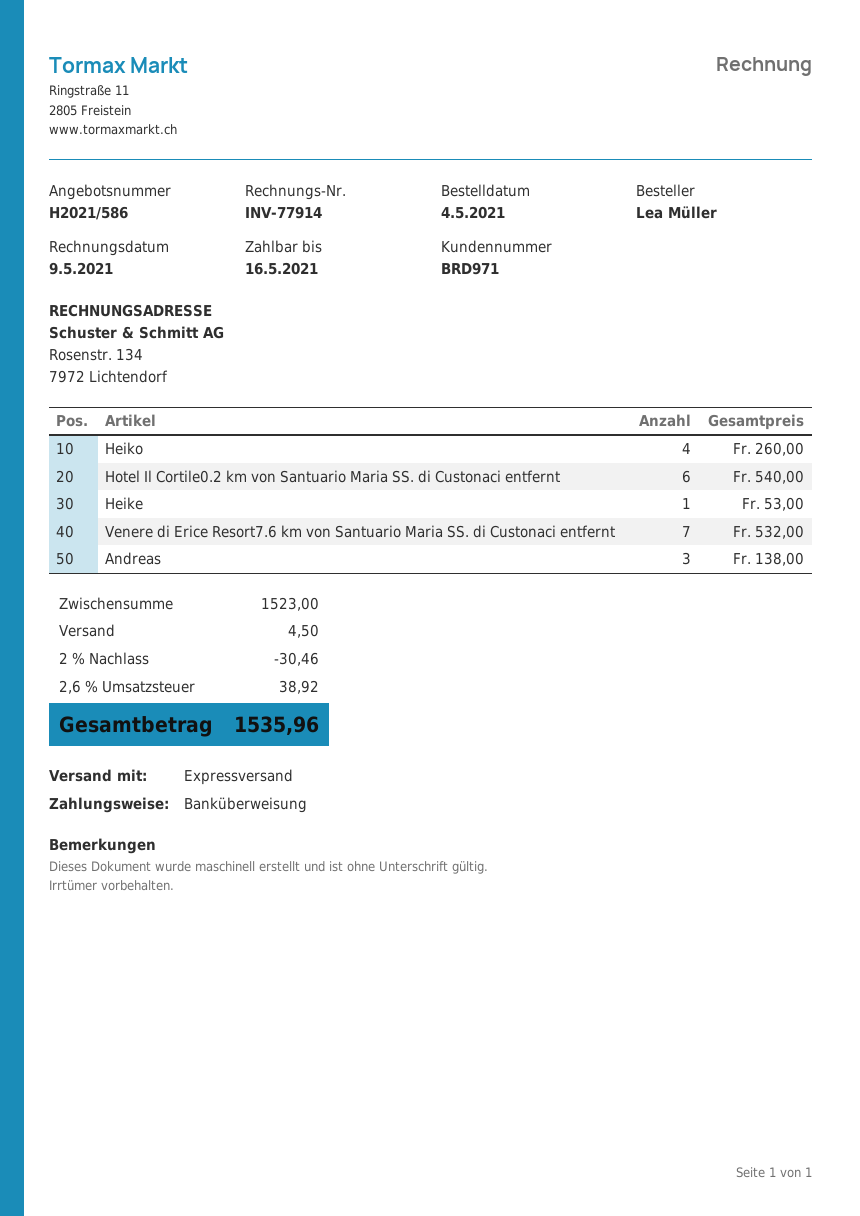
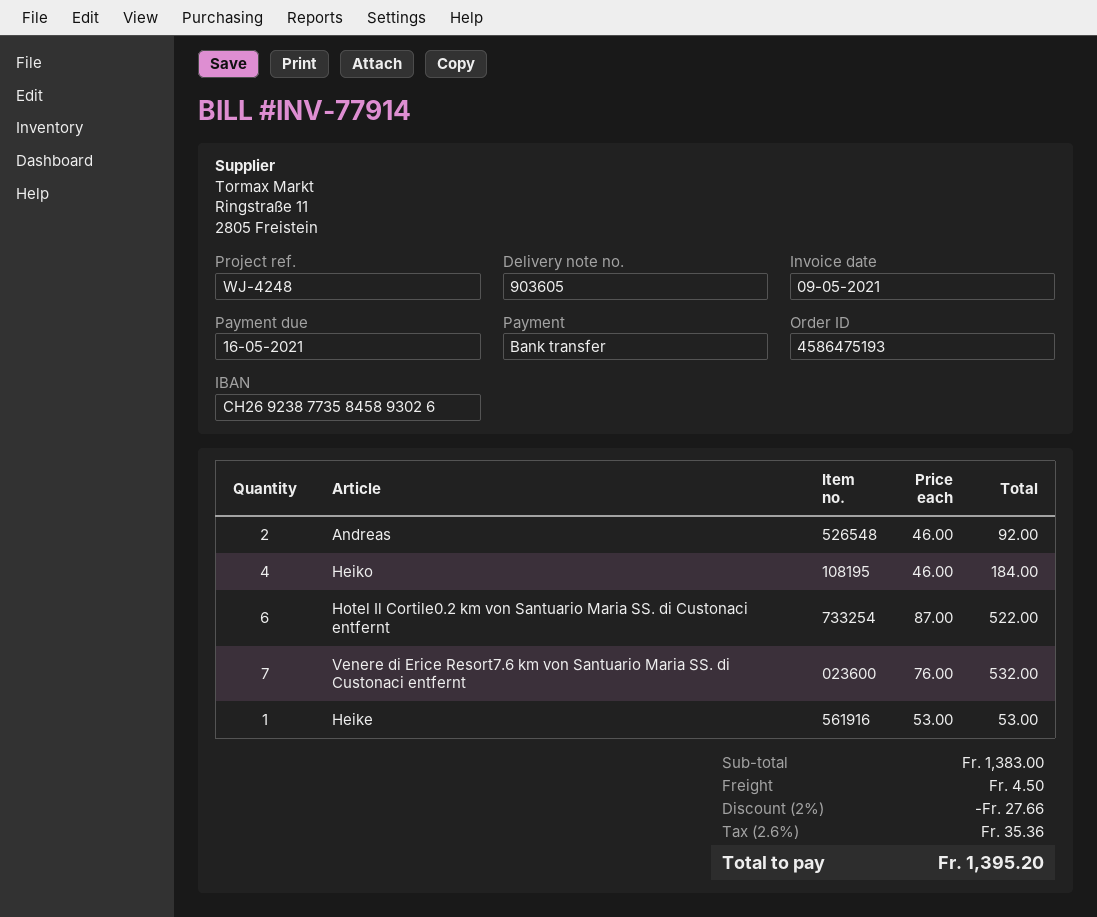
Heiko: 4 for 260.00 -> 4 for 184.00
Hotel Il Cortile0.2 km von Santuario Maria SS. di Custonaci entfernt: 6 for 540.00 -> 6 for 522.00
Andreas: 3 for 138.00 -> 2 for 92.00
subtotal: 1523.00 -> 1383.00
discount: 2% = 30.46 -> 2% = 27.66
tax: 2.6% = 38.92 -> 2.6% = 35.36
total: 1535.96 -> 1395.20

